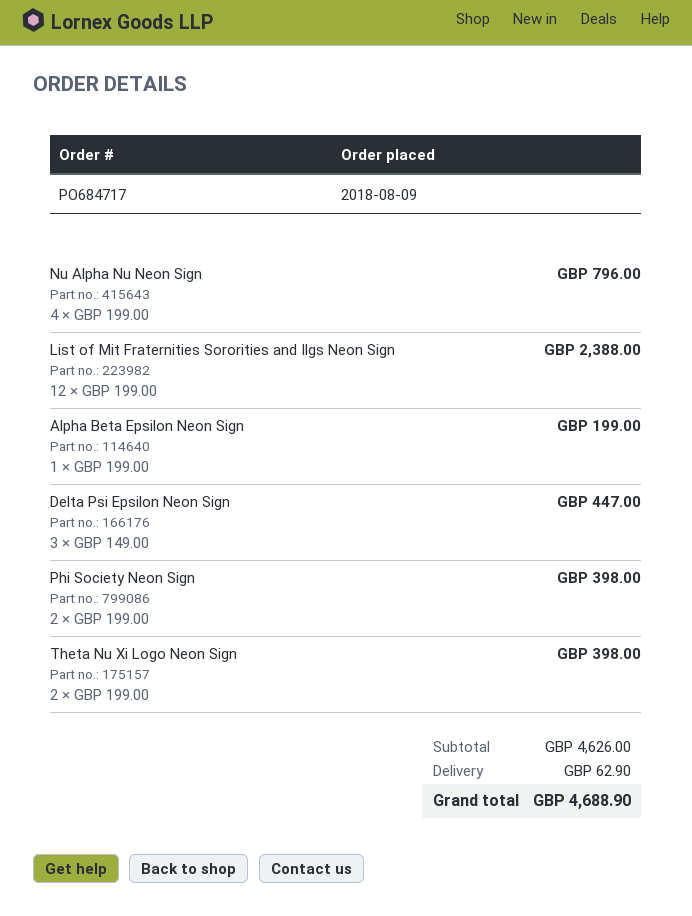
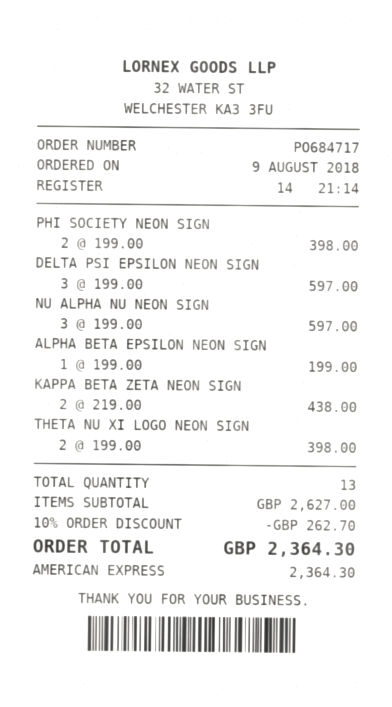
Nu Alpha Nu Neon Sign: 4 x 199.00 = 796.00 -> 3 x 199.00 = 597.00
List of Mit Fraternities Sororities and Ilgs Neon Sign: 12 x 199.00 = 2388.00 -> none
Delta Psi Epsilon Neon Sign: 3 x 149.00 = 447.00 -> 3 x 199.00 = 597.00
KAPPA BETA ZETA NEON SIGN: none -> 2 x 219.00 = 438.00
subtotal: 4626.00 -> 2627.00
discount: none -> 10% = 262.70
shipping: 62.90 -> none
total: 4688.90 -> 2364.30

